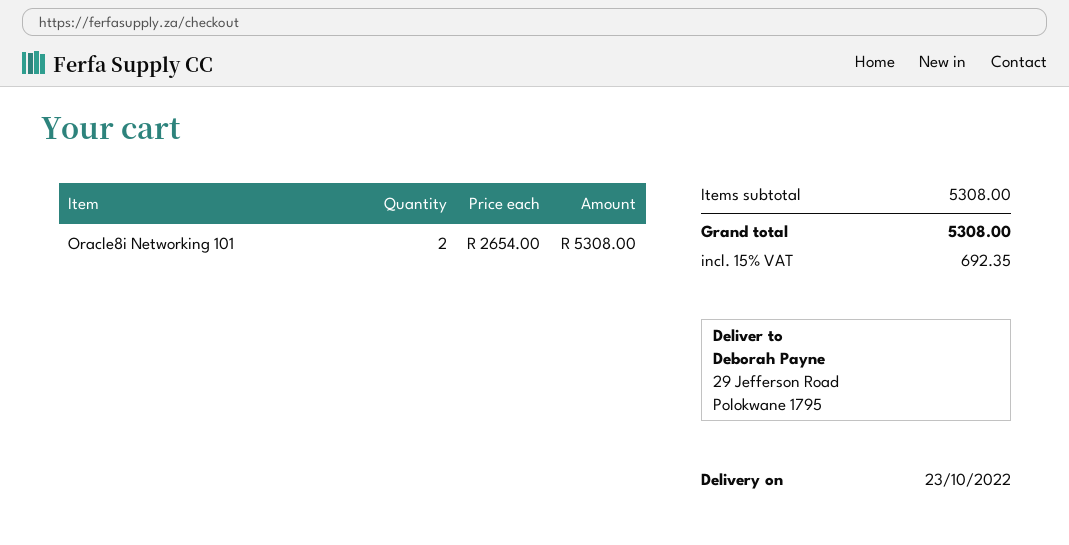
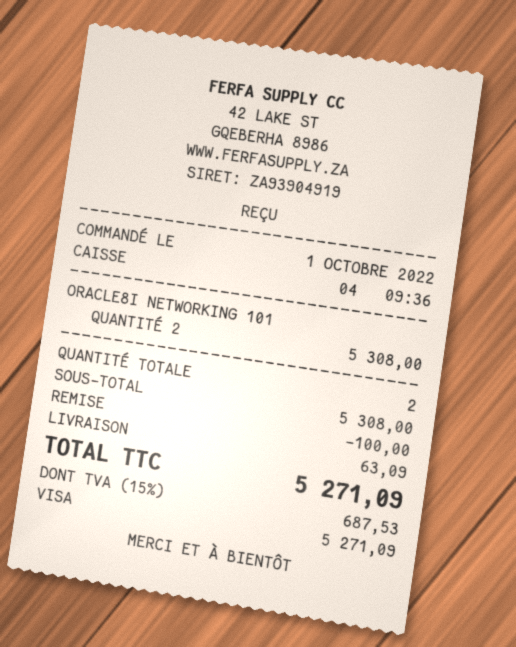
discount: none -> 100.00
shipping: none -> 63.09
tax: 15% = 692.35 -> 15% = 687.53
total: 5308.00 -> 5271.09

